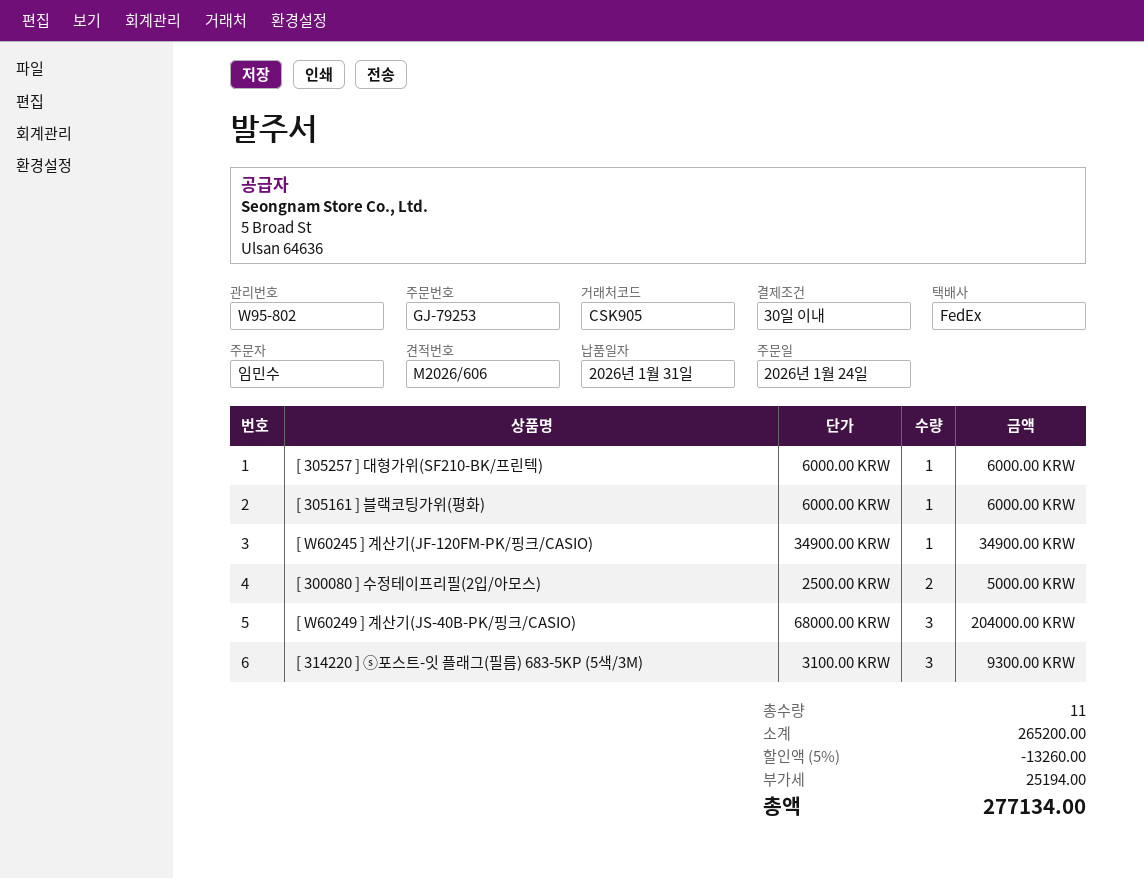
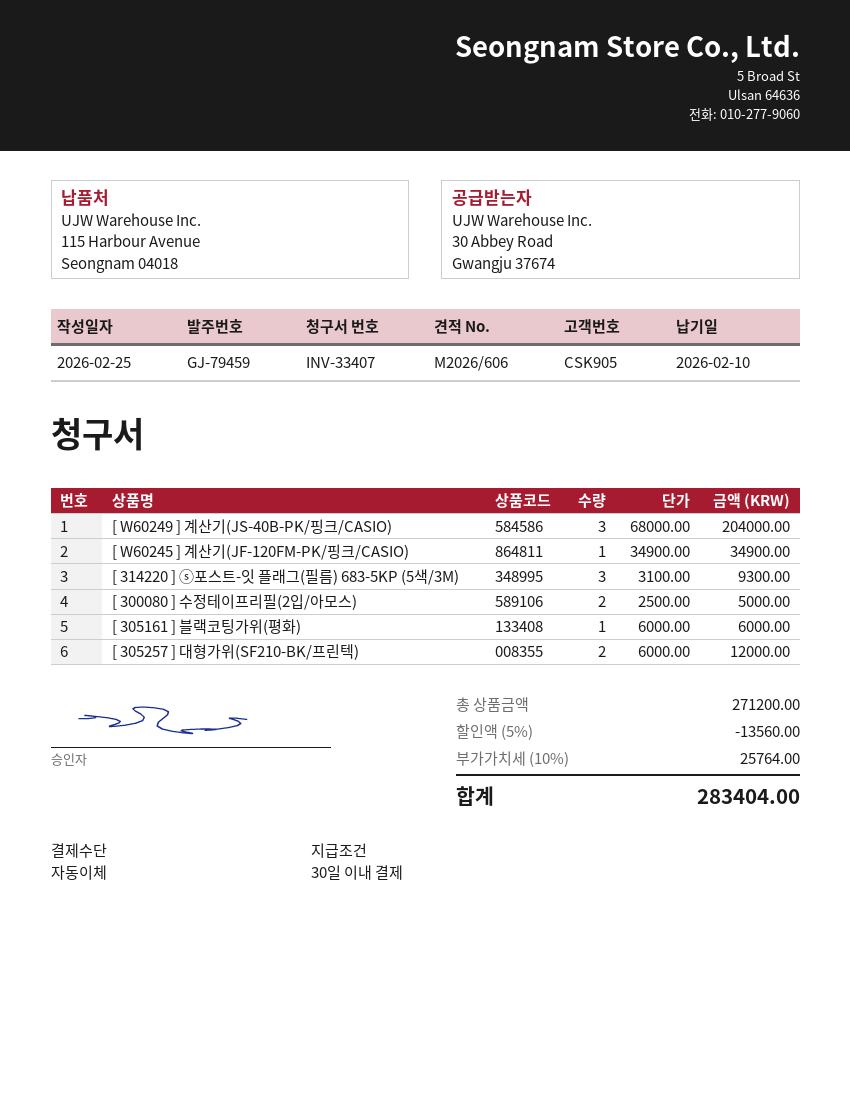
order number: GJ-79253 -> GJ-79459
delivery date: 2026-01-31 -> 2026-02-10
[ 305257 ] 대형가위(SF210-BK/프린텍): 1 x 6000.00 = 6000.00 -> 2 x 6000.00 = 12000.00
subtotal: 265200.00 -> 271200.00
discount: 5% = 13260.00 -> 5% = 13560.00
tax: 25194.00 -> 25764.00
total: 277134.00 -> 283404.00

